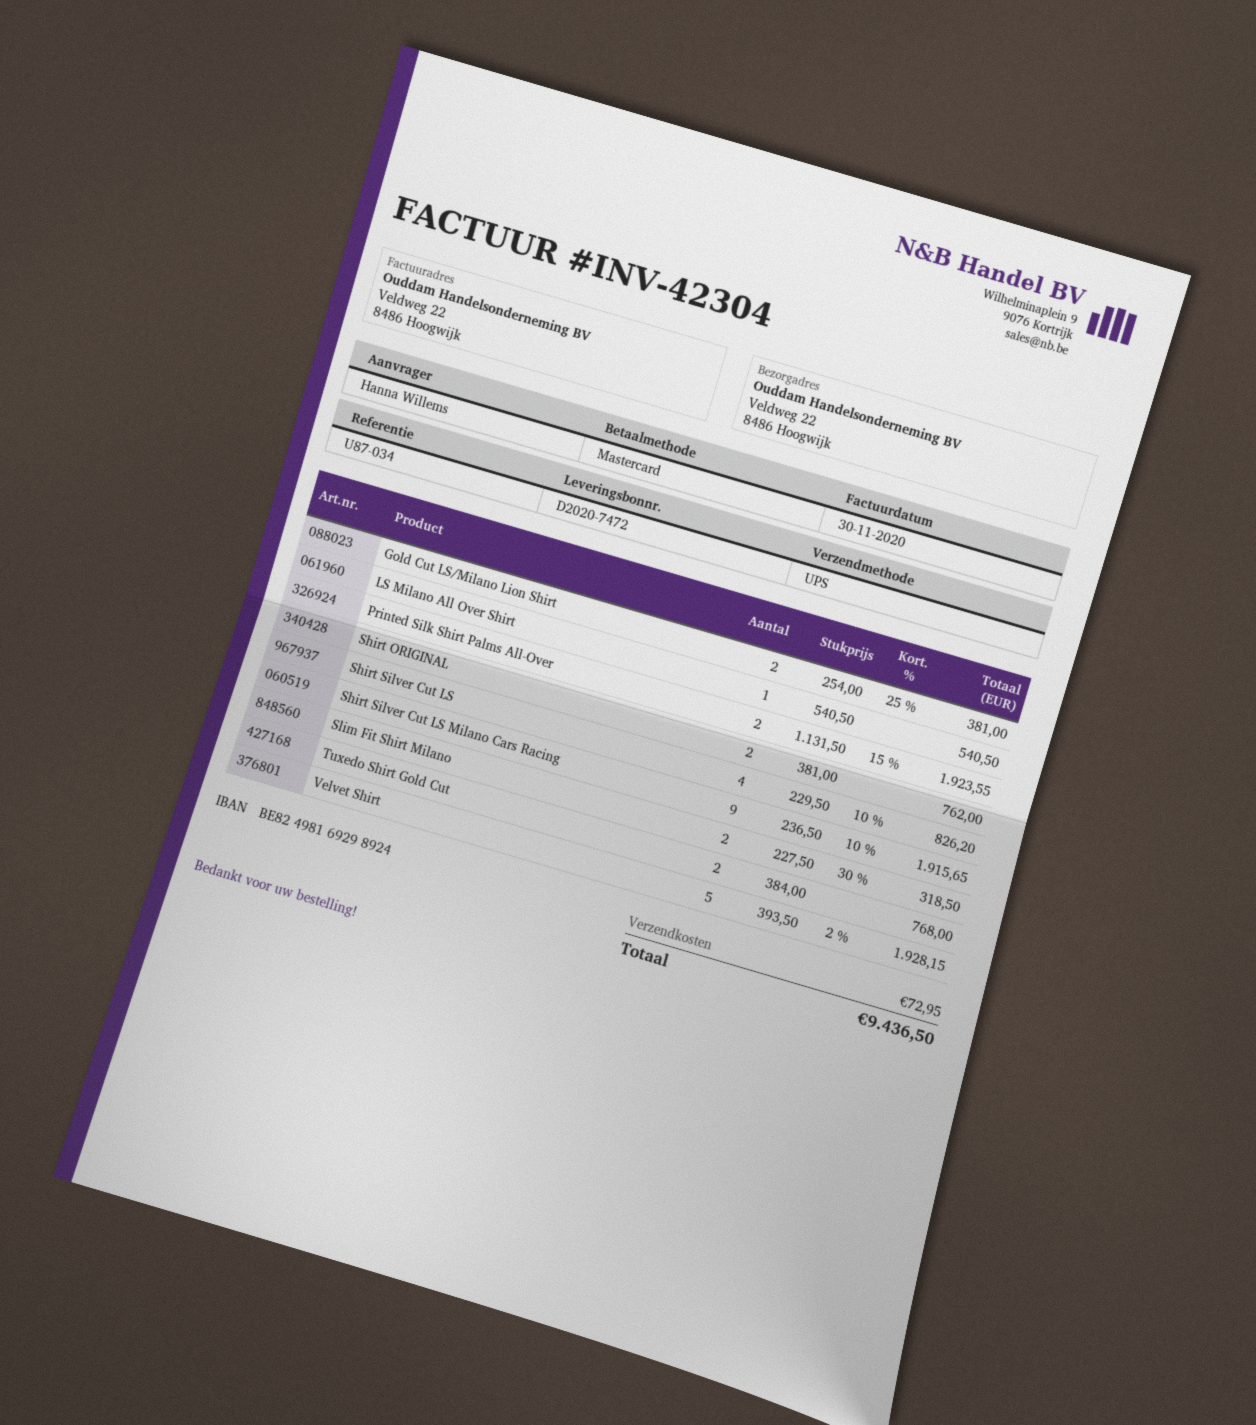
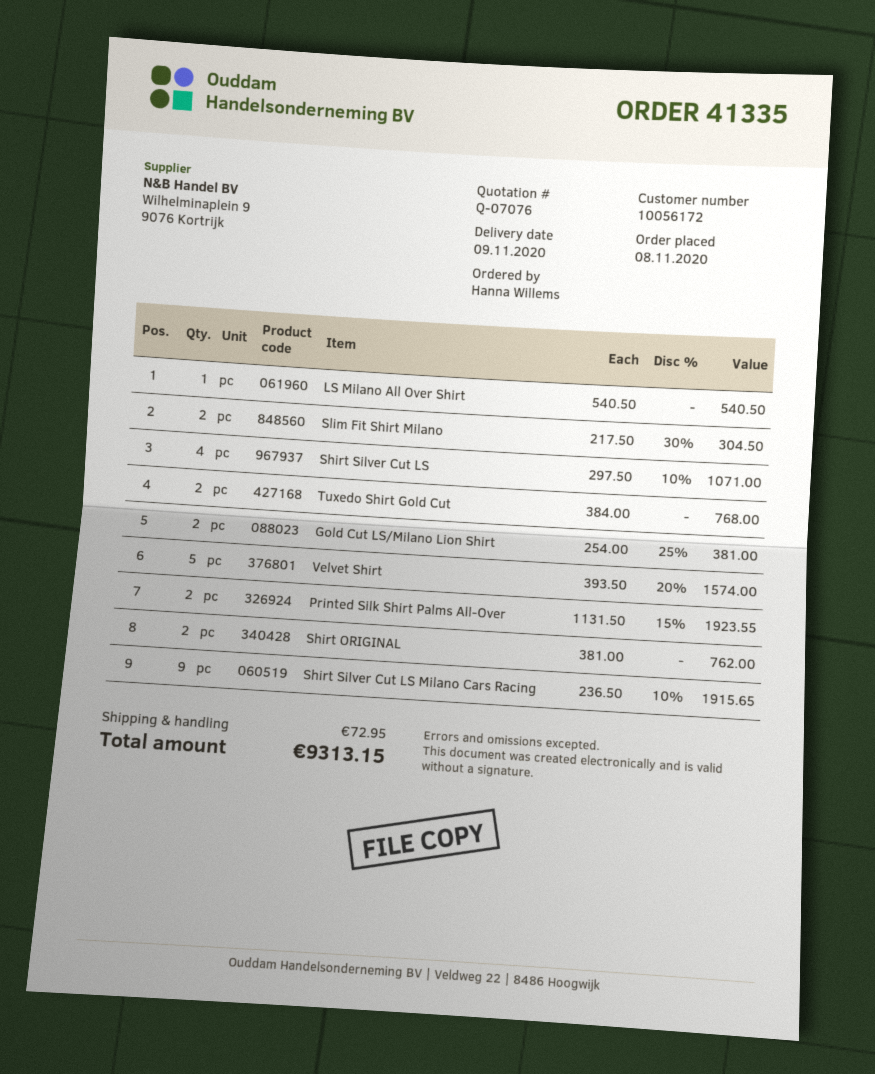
Shirt Silver Cut LS: 4 x 229.50 - 10% = 826.20 -> 4 x 297.50 - 10% = 1071.00
Slim Fit Shirt Milano: 2 x 227.50 - 30% = 318.50 -> 2 x 217.50 - 30% = 304.50
Velvet Shirt: 5 x 393.50 - 2% = 1928.15 -> 5 x 393.50 - 20% = 1574.00
total: 9436.50 -> 9313.15

